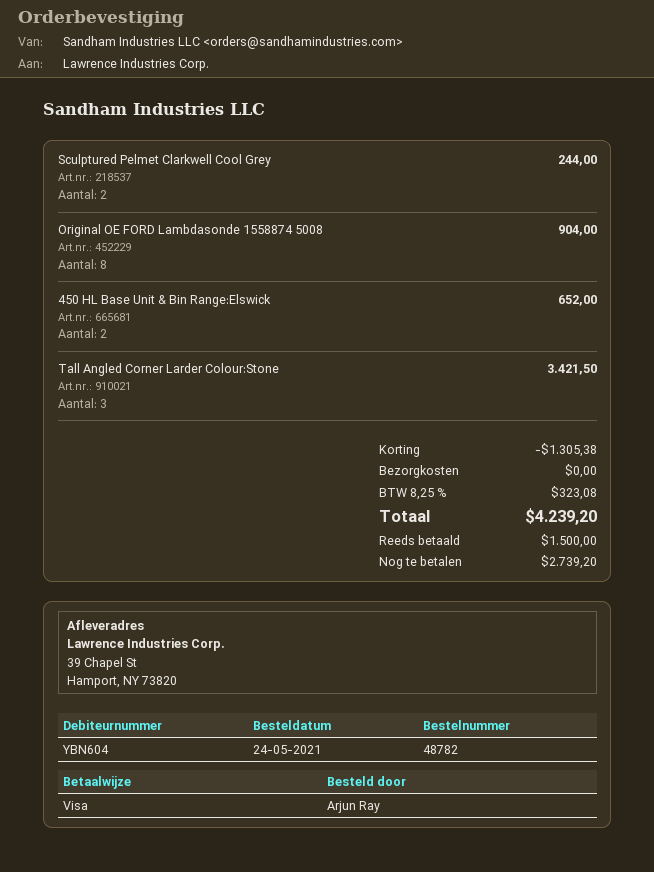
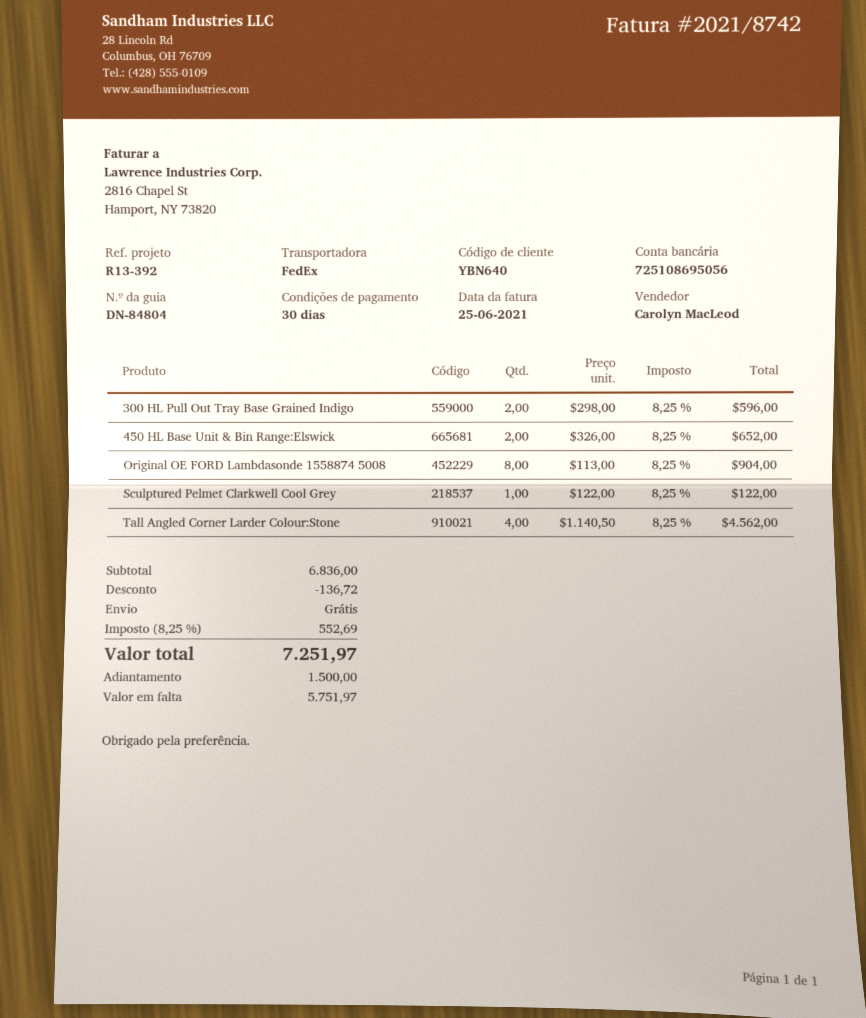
customer number: YBN604 -> YBN640
Sculptured Pelmet Clarkwell Cool Grey: 2 for 244.00 -> 1 for 122.00
Tall Angled Corner Larder Colour:Stone: 3 for 3421.50 -> 4 for 4562.00
300 HL Pull Out Tray Base Grained Indigo: none -> 2 for 596.00
discount: 1305.38 -> 136.72
tax: 8.25% = 323.08 -> 8.25% = 552.69
total: 4239.20 -> 7251.97
balance: 2739.20 -> 5751.97

